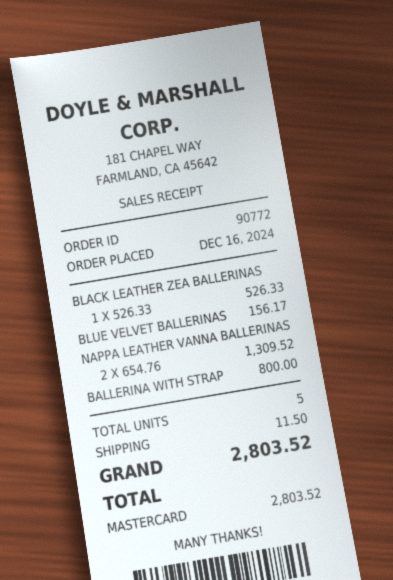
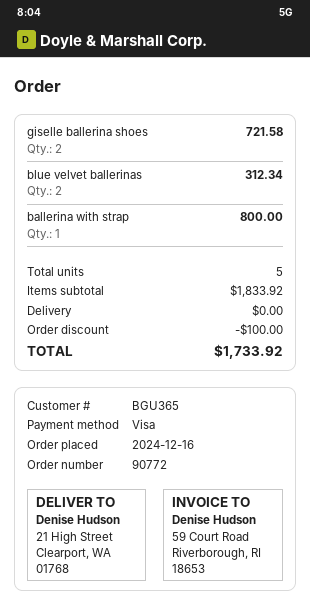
payment method: Mastercard -> Visa
BLACK LEATHER ZEA BALLERINAS: 1 for 526.33 -> none
BLUE VELVET BALLERINAS: 1 for 156.17 -> 2 for 312.34
NAPPA LEATHER VANNA BALLERINAS: 2 for 1309.52 -> none
giselle ballerina shoes: none -> 2 for 721.58
discount: none -> 100.00
shipping: 11.50 -> 0.00
total: 2803.52 -> 1733.92

